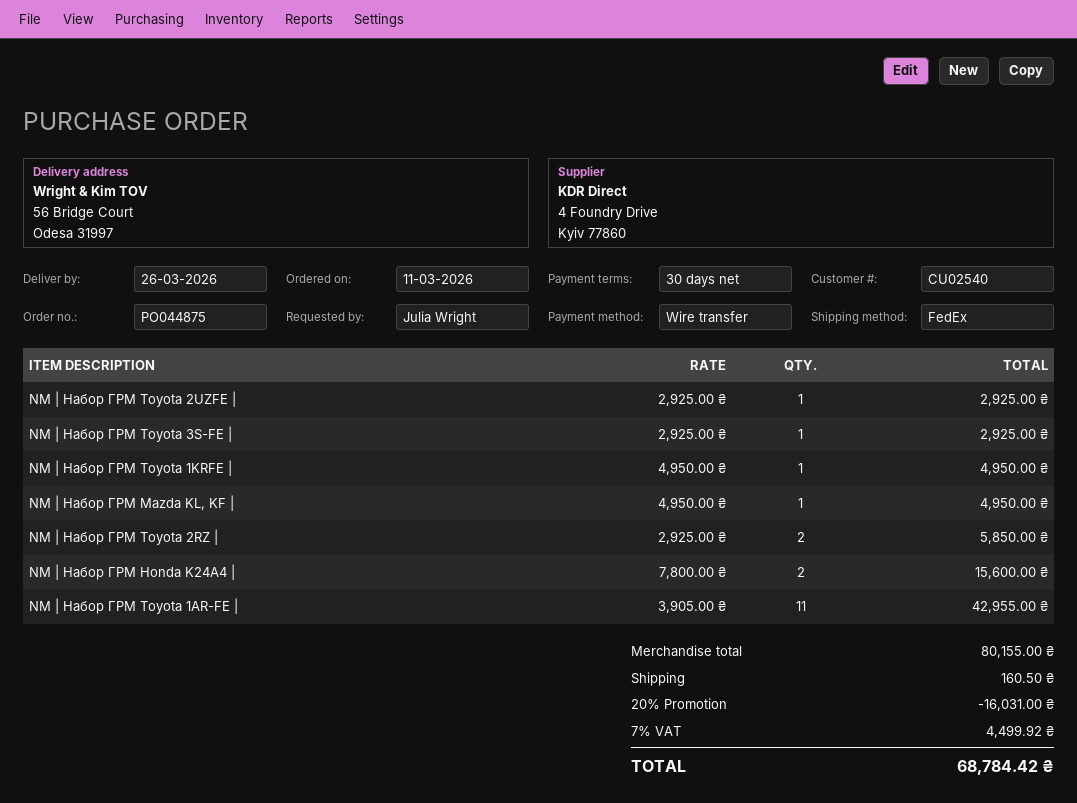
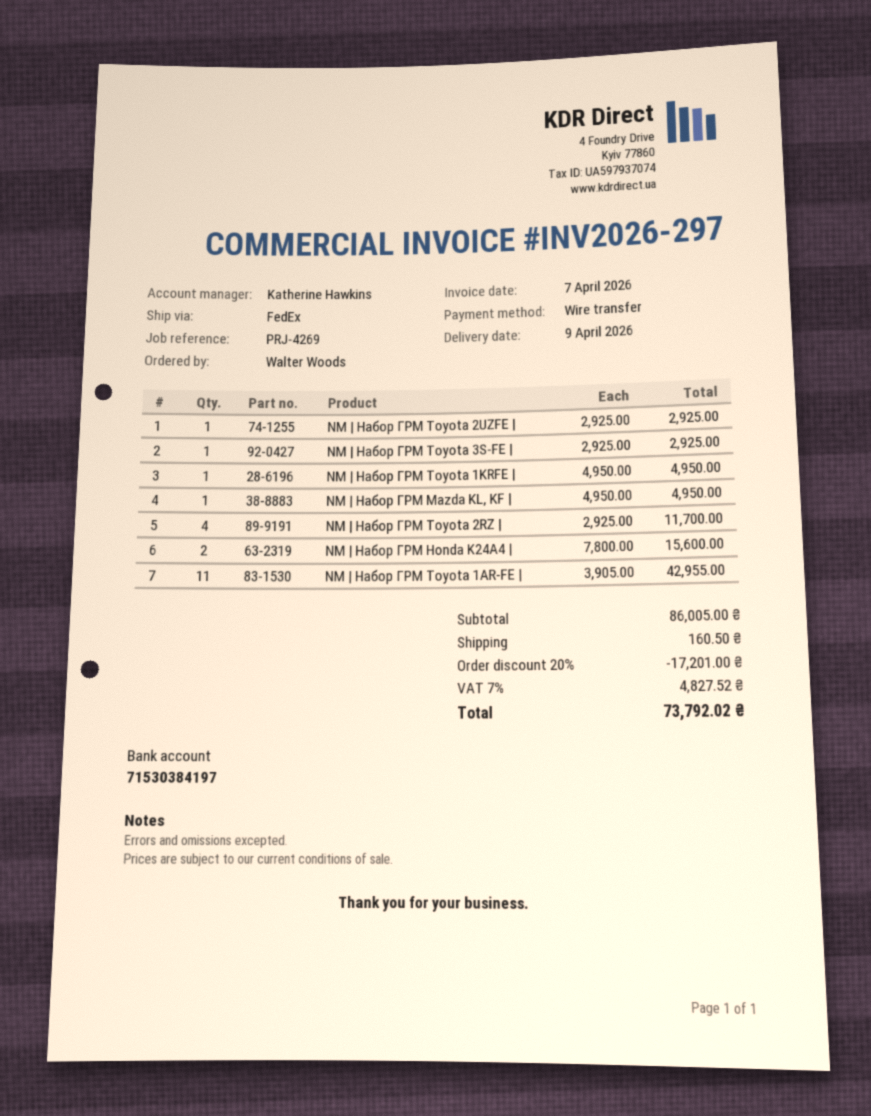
delivery date: 2026-03-26 -> 2026-04-09
ordered by: Julia Wright -> Walter Woods
NM | Набор ГРМ Toyota 2RZ |: 2 x 2925.00 = 5850.00 -> 4 x 2925.00 = 11700.00
subtotal: 80155.00 -> 86005.00
discount: 20% = 16031.00 -> 20% = 17201.00
tax: 7% = 4499.92 -> 7% = 4827.52
total: 68784.42 -> 73792.02

